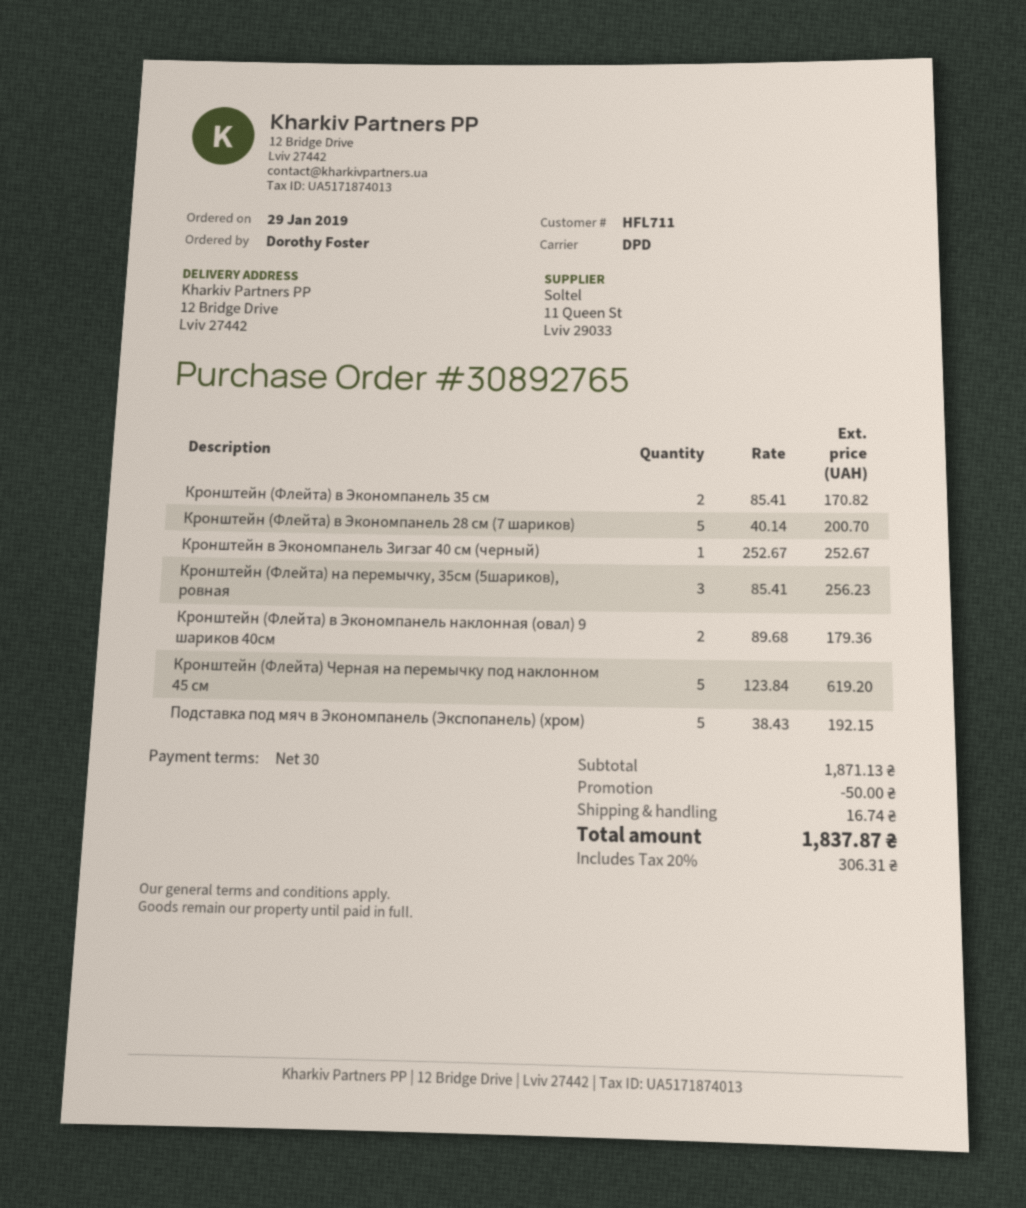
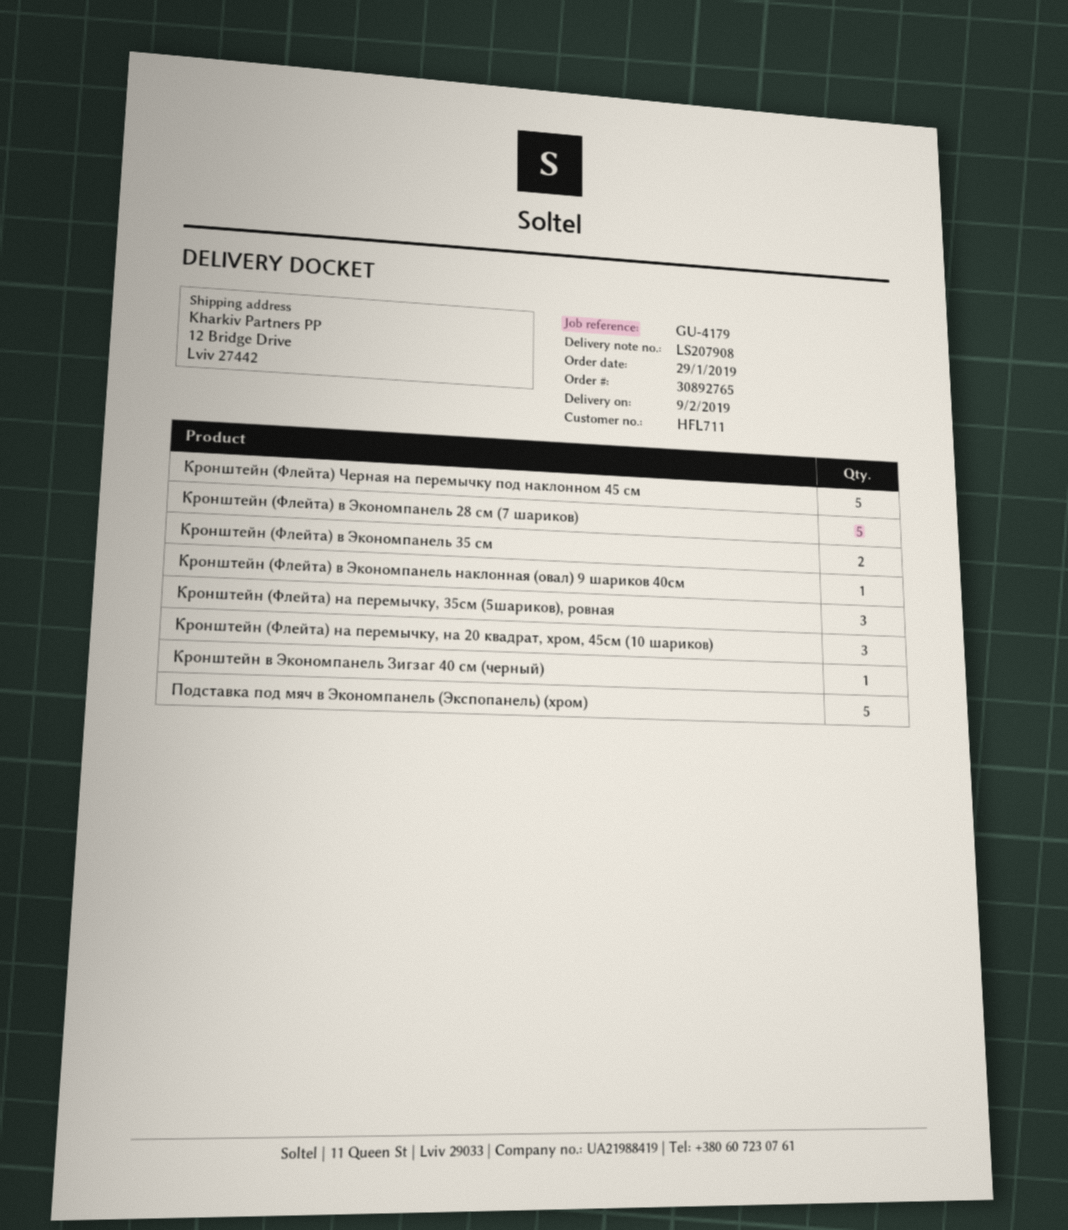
Кронштейн (Флейта) в Экономпанель наклонная (овал) 9 шариков 40см: 2 -> 1
Кронштейн (Флейта) на перемычку, на 20 квадрат, хром, 45см (10 шариков): none -> 3

